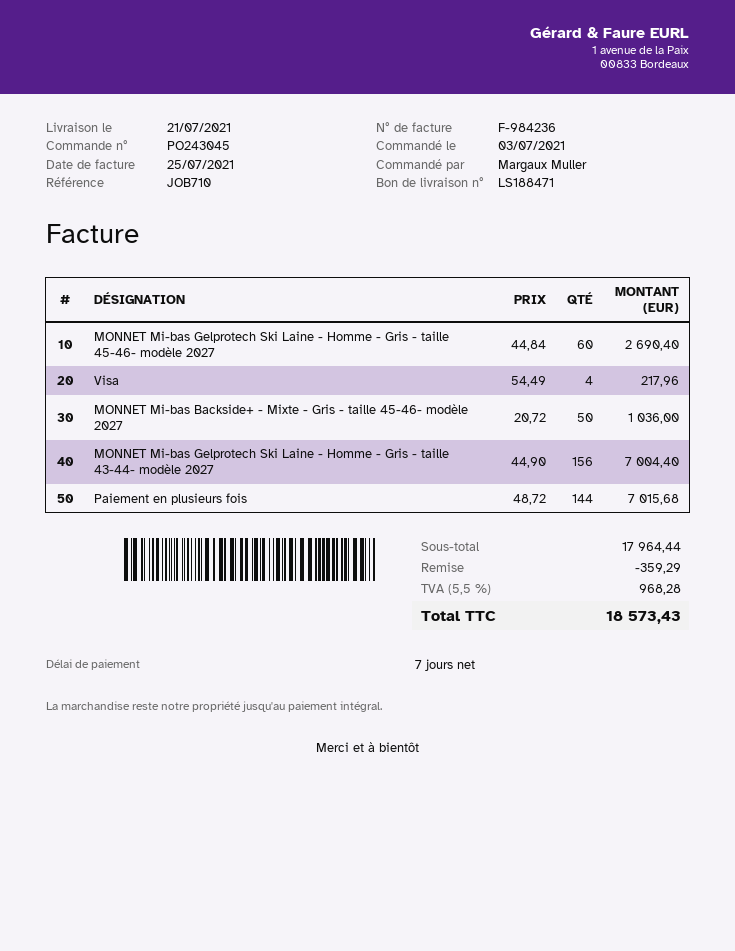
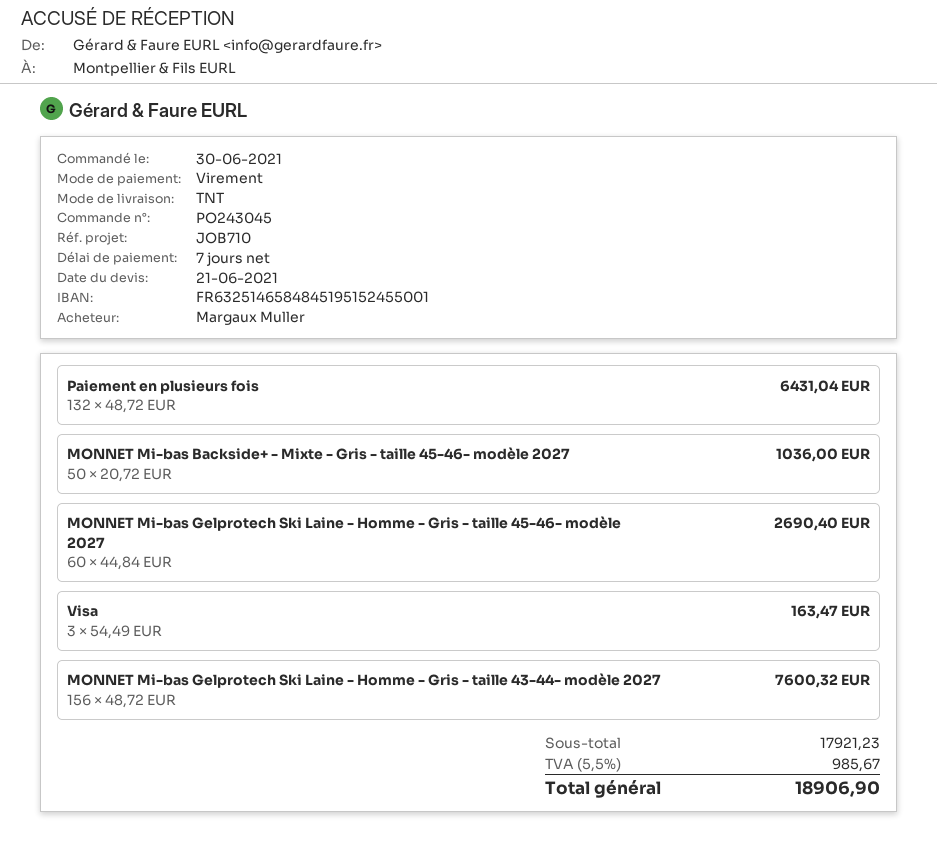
order date: 2021-07-03 -> 2021-06-30
Visa: 4 x 54.49 = 217.96 -> 3 x 54.49 = 163.47
MONNET Mi-bas Gelprotech Ski Laine - Homme - Gris - taille 43-44- modèle 2027: 156 x 44.90 = 7004.40 -> 156 x 48.72 = 7600.32
Paiement en plusieurs fois: 144 x 48.72 = 7015.68 -> 132 x 48.72 = 6431.04
subtotal: 17964.44 -> 17921.23
discount: 359.29 -> none
tax: 5.5% = 968.28 -> 5.5% = 985.67
total: 18573.43 -> 18906.90

